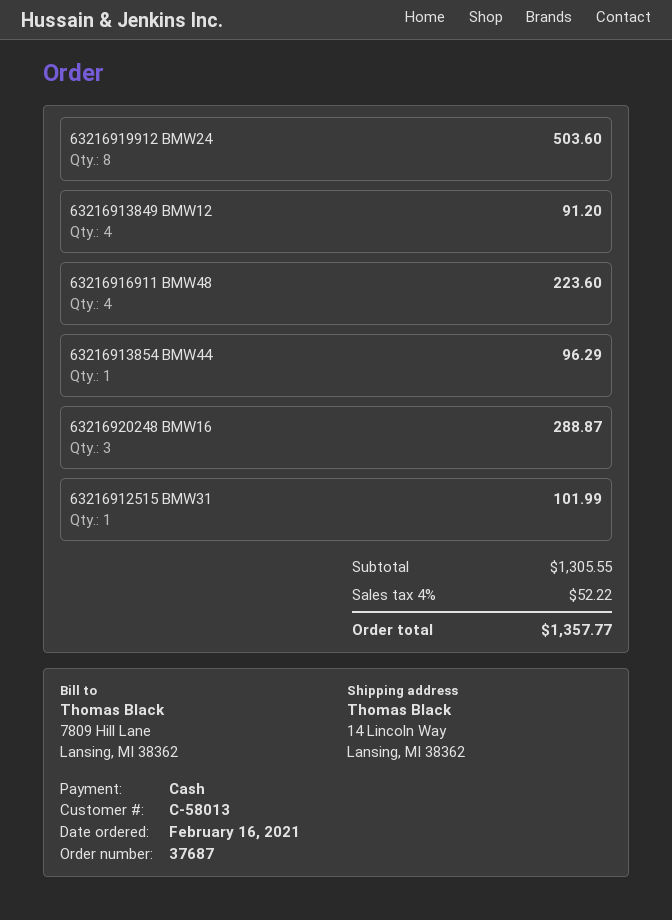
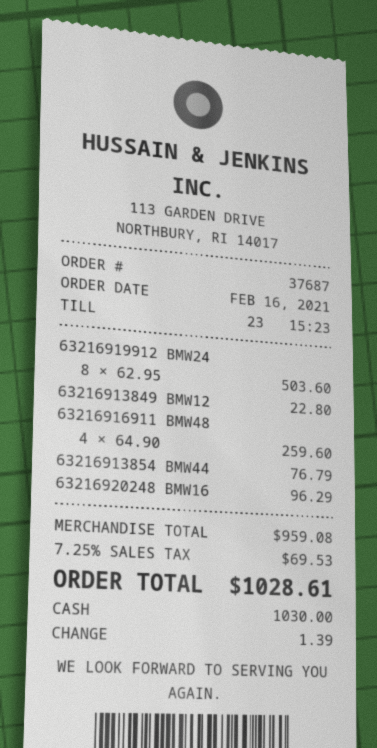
63216913849 BMW12: 4 for 91.20 -> 1 for 22.80
63216916911 BMW48: 4 for 223.60 -> 4 for 259.60
63216913854 BMW44: 1 for 96.29 -> 1 for 76.79
63216920248 BMW16: 3 for 288.87 -> 1 for 96.29
63216912515 BMW31: 1 for 101.99 -> none
subtotal: 1305.55 -> 959.08
tax: 4% = 52.22 -> 7.25% = 69.53
total: 1357.77 -> 1028.61

